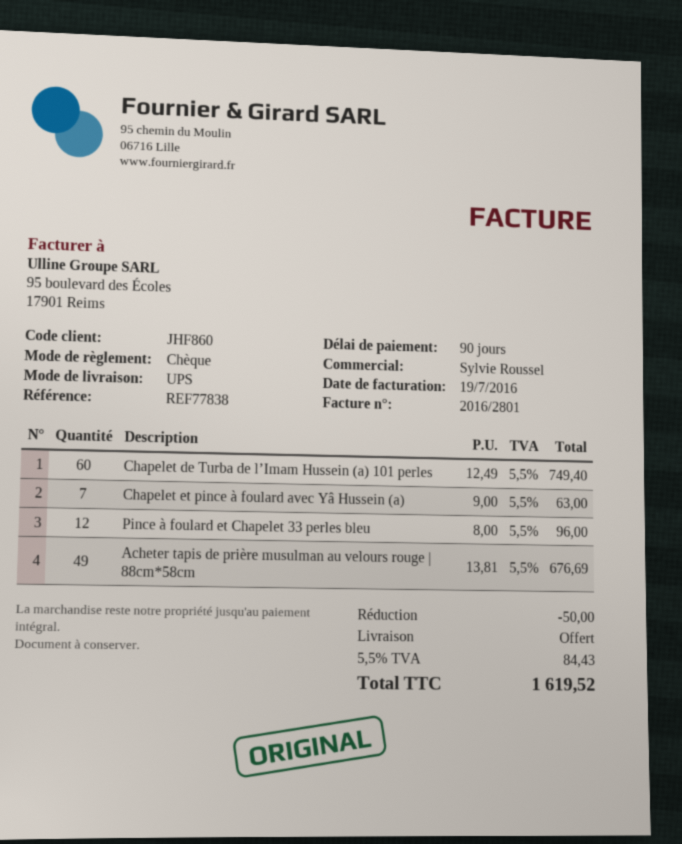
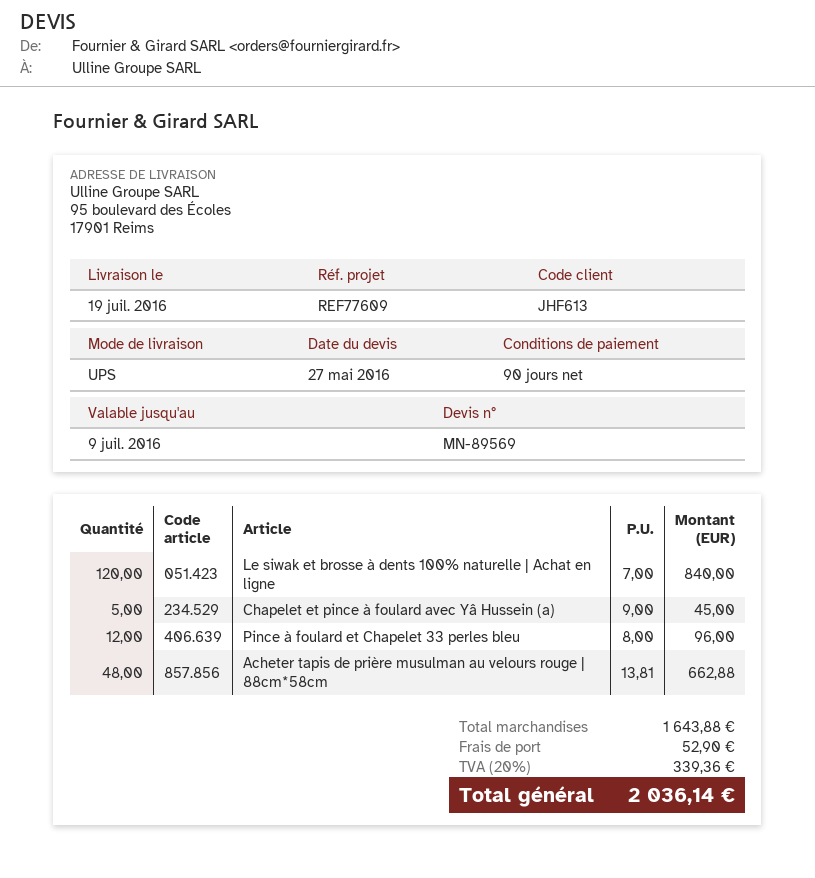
customer number: JHF860 -> JHF613
reference: REF77838 -> REF77609
Chapelet de Turba de l’Imam Hussein (a) 101 perles: 60 x 12.49 = 749.40 -> none
Chapelet et pince à foulard avec Yâ Hussein (a): 7 x 9.00 = 63.00 -> 5 x 9.00 = 45.00
Acheter tapis de prière musulman au velours rouge | 88cm*58cm: 49 x 13.81 = 676.69 -> 48 x 13.81 = 662.88
Le siwak et brosse à dents 100% naturelle | Achat en ligne: none -> 120 x 7.00 = 840.00
discount: 50.00 -> none
shipping: 0.00 -> 52.90
tax: 5.5% = 84.43 -> 20% = 339.36
total: 1619.52 -> 2036.14

